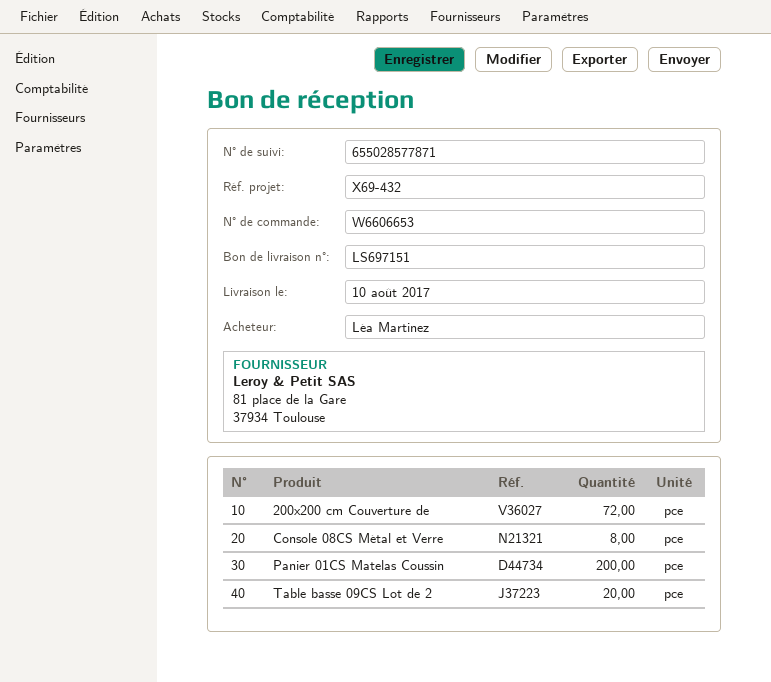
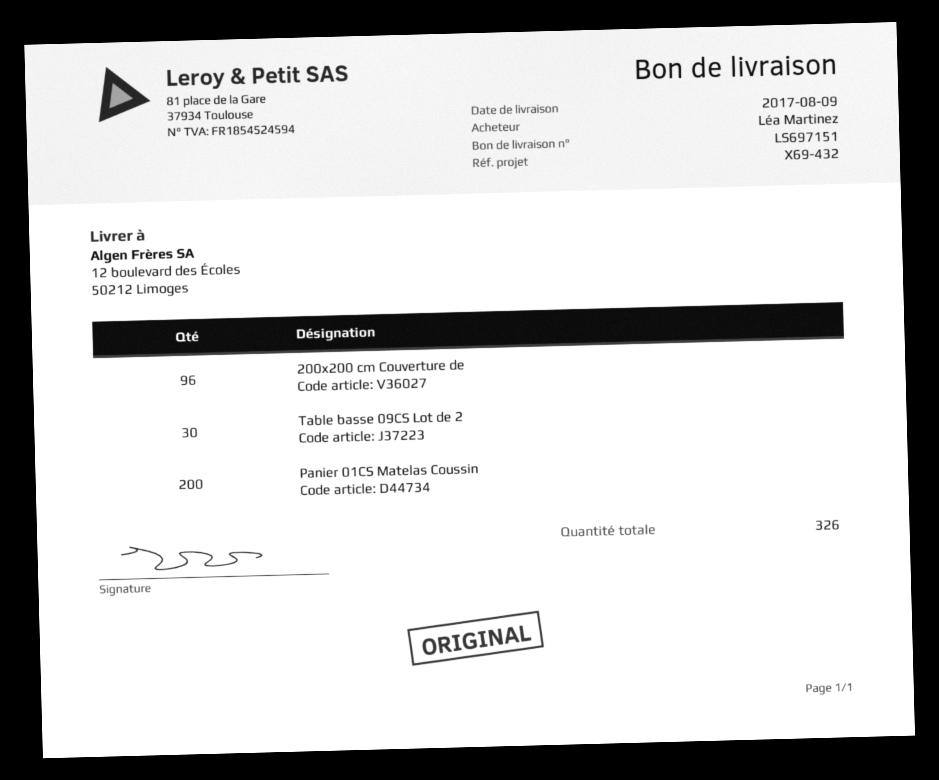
delivery date: 2017-08-10 -> 2017-08-09
200x200 cm Couverture de: 72 -> 96
Console 08CS Métal et Verre: 8 -> none
Table basse 09CS Lot de 2: 20 -> 30

